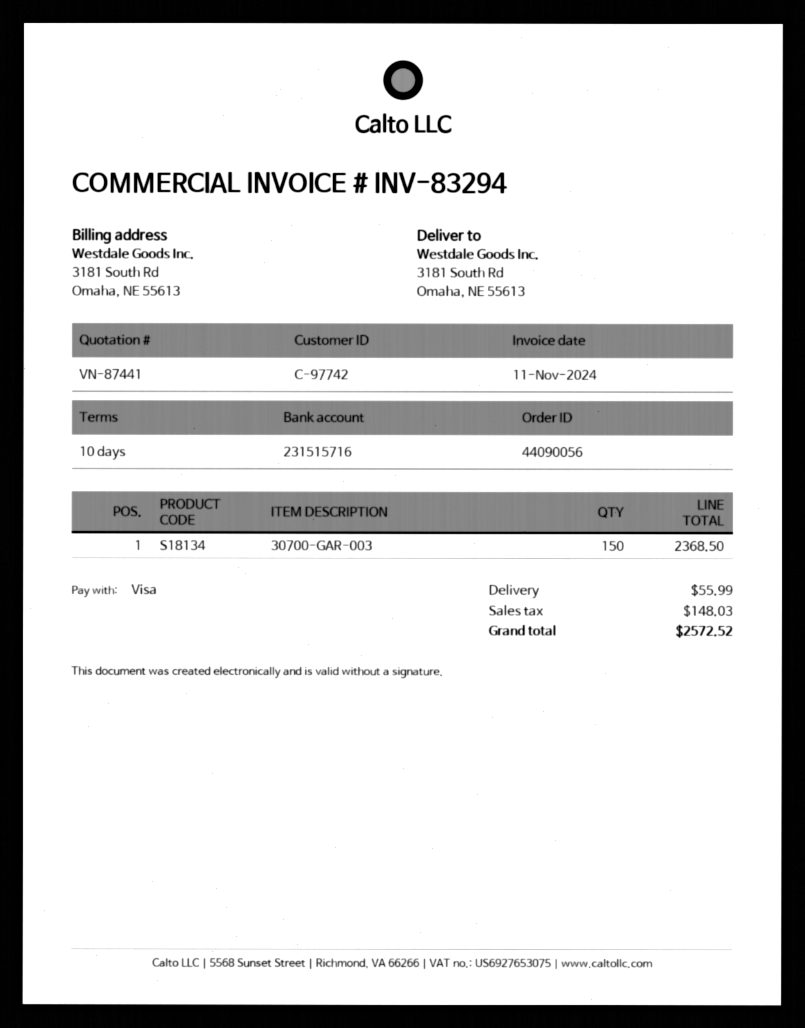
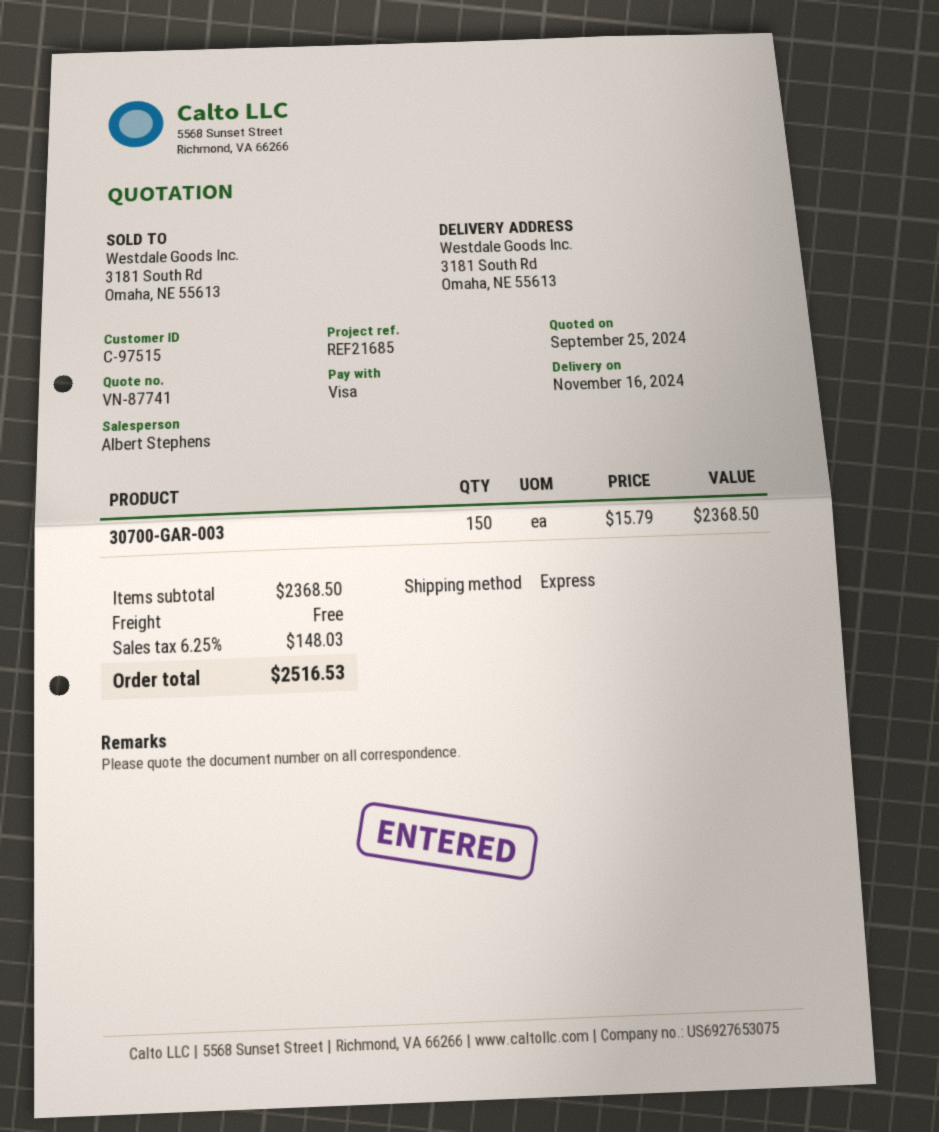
quote number: VN-87441 -> VN-87741
customer number: C-97742 -> C-97515
shipping: 55.99 -> 0.00
total: 2572.52 -> 2516.53

